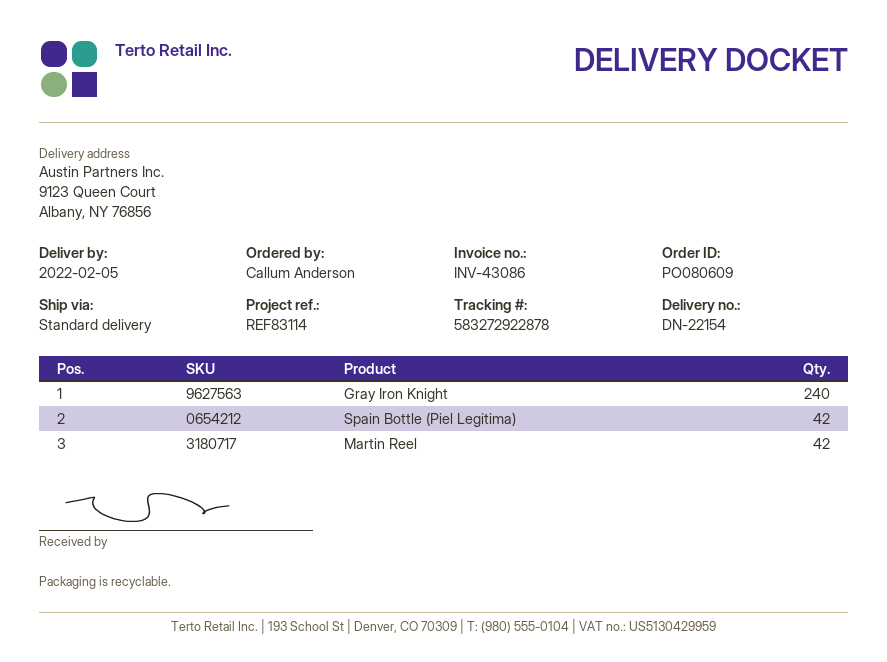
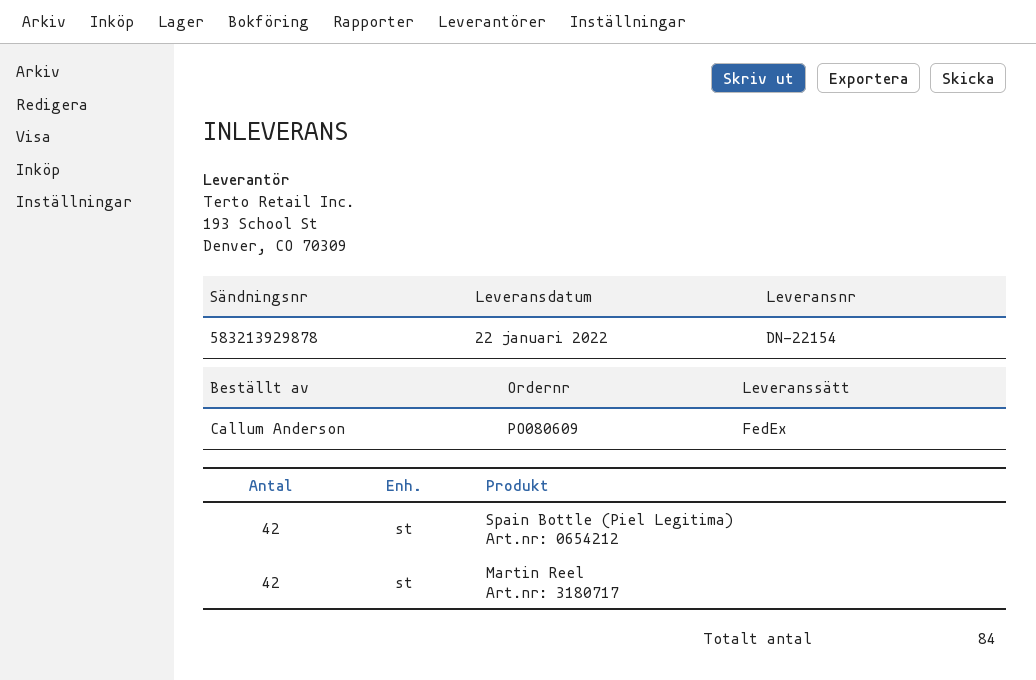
delivery date: 2022-02-05 -> 2022-01-22
shipping method: standard -> FedEx
tracking number: 583272922878 -> 583213929878
Gray Iron Knight: 240 -> none

